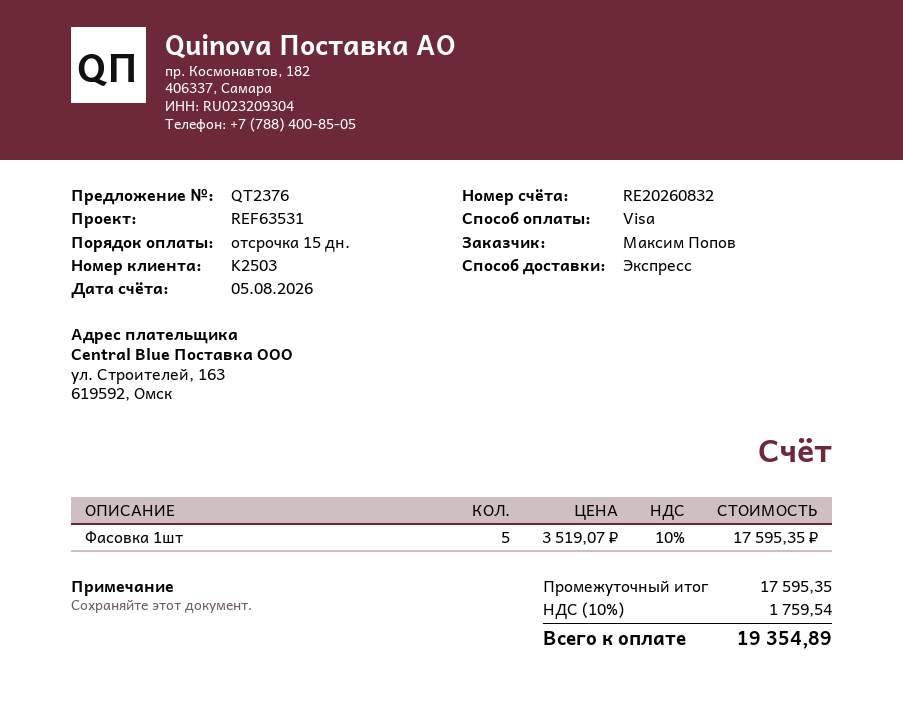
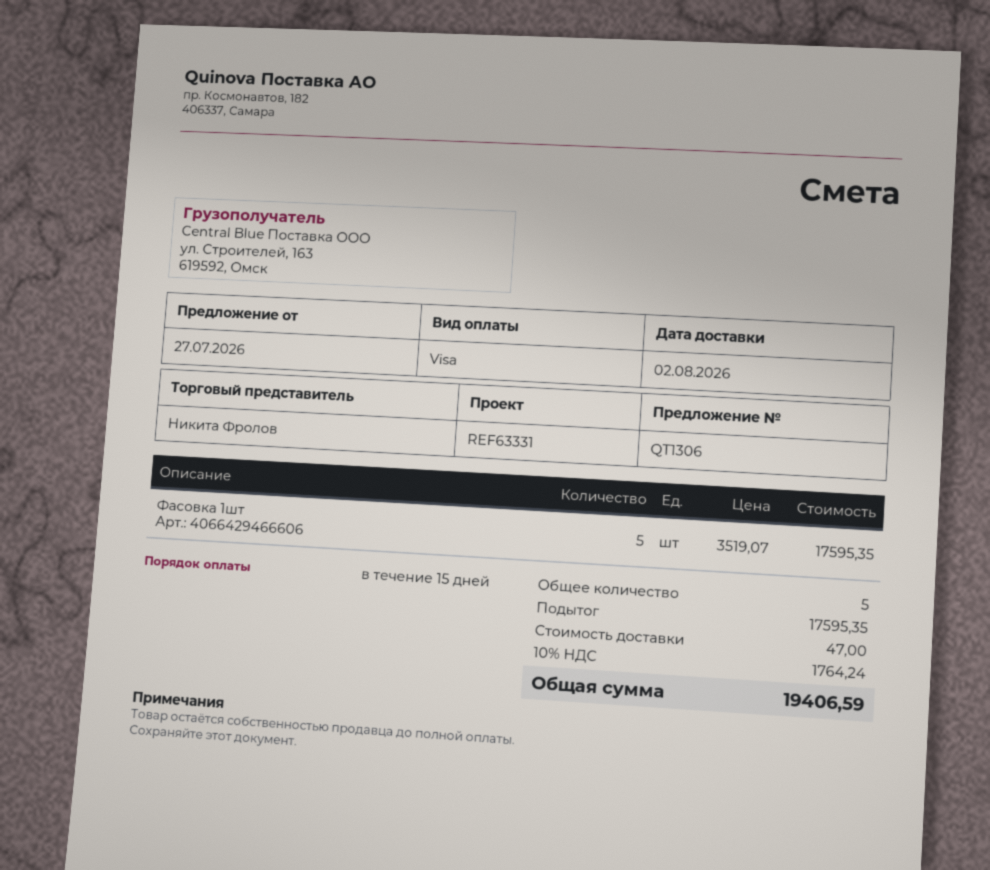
quote number: QT2376 -> QT1306
reference: REF63531 -> REF63331
shipping: none -> 47.00
tax: 10% = 1759.54 -> 10% = 1764.24
total: 19354.89 -> 19406.59

